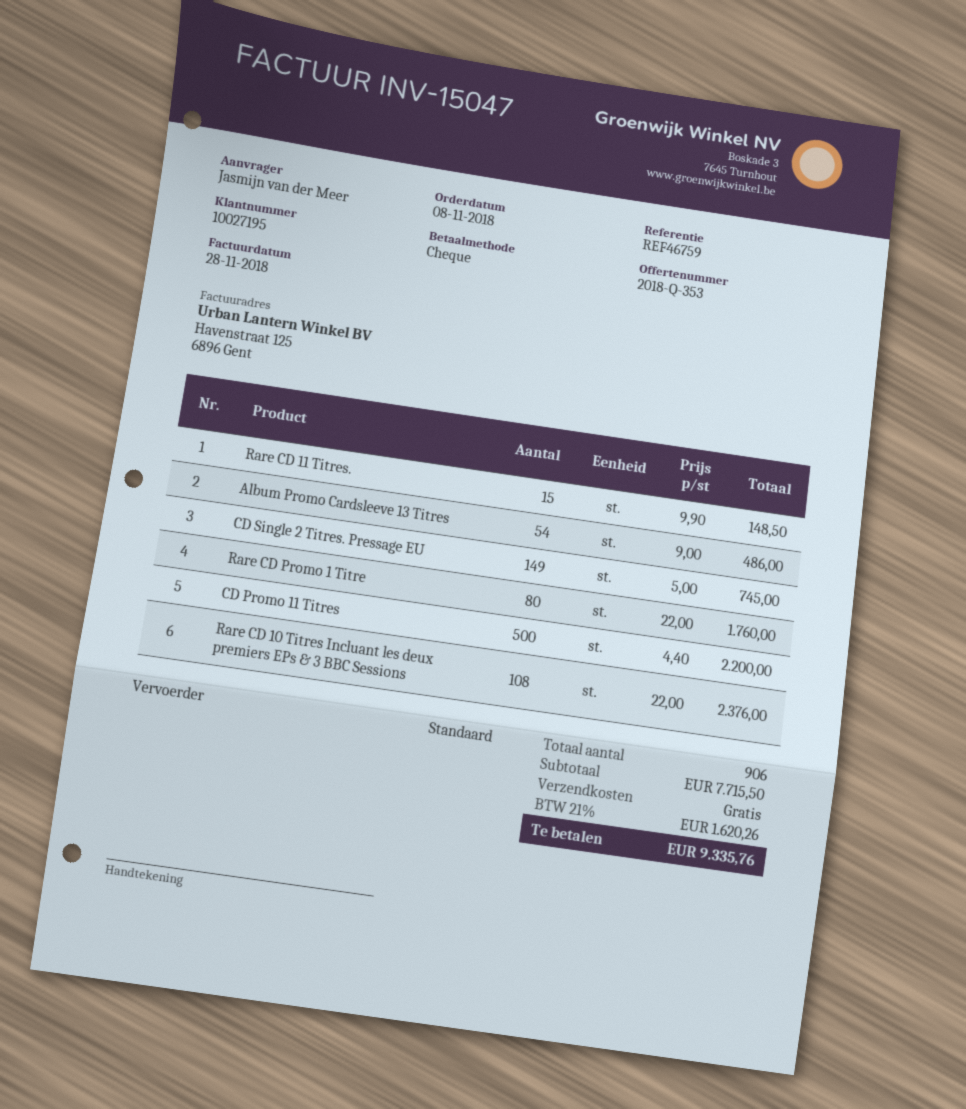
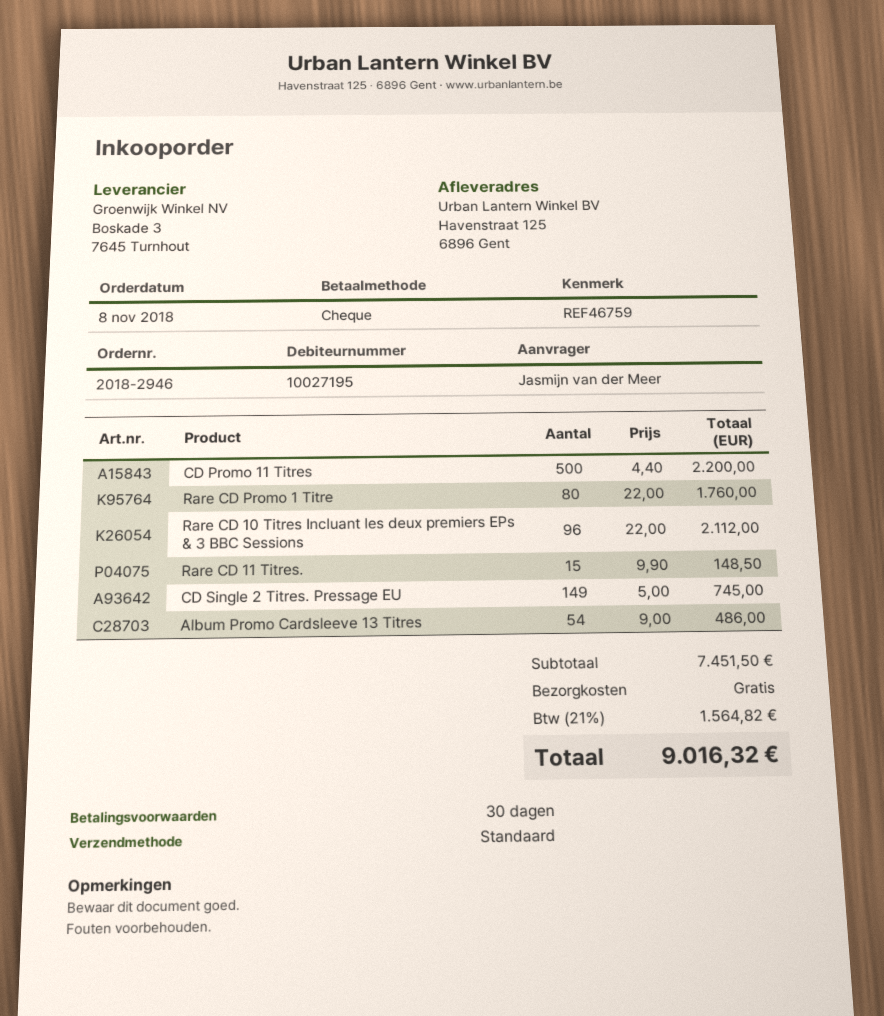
Rare CD 10 Titres Incluant les deux premiers EPs & 3 BBC Sessions: 108 x 22.00 = 2376.00 -> 96 x 22.00 = 2112.00
subtotal: 7715.50 -> 7451.50
tax: 21% = 1620.26 -> 21% = 1564.82
total: 9335.76 -> 9016.32

